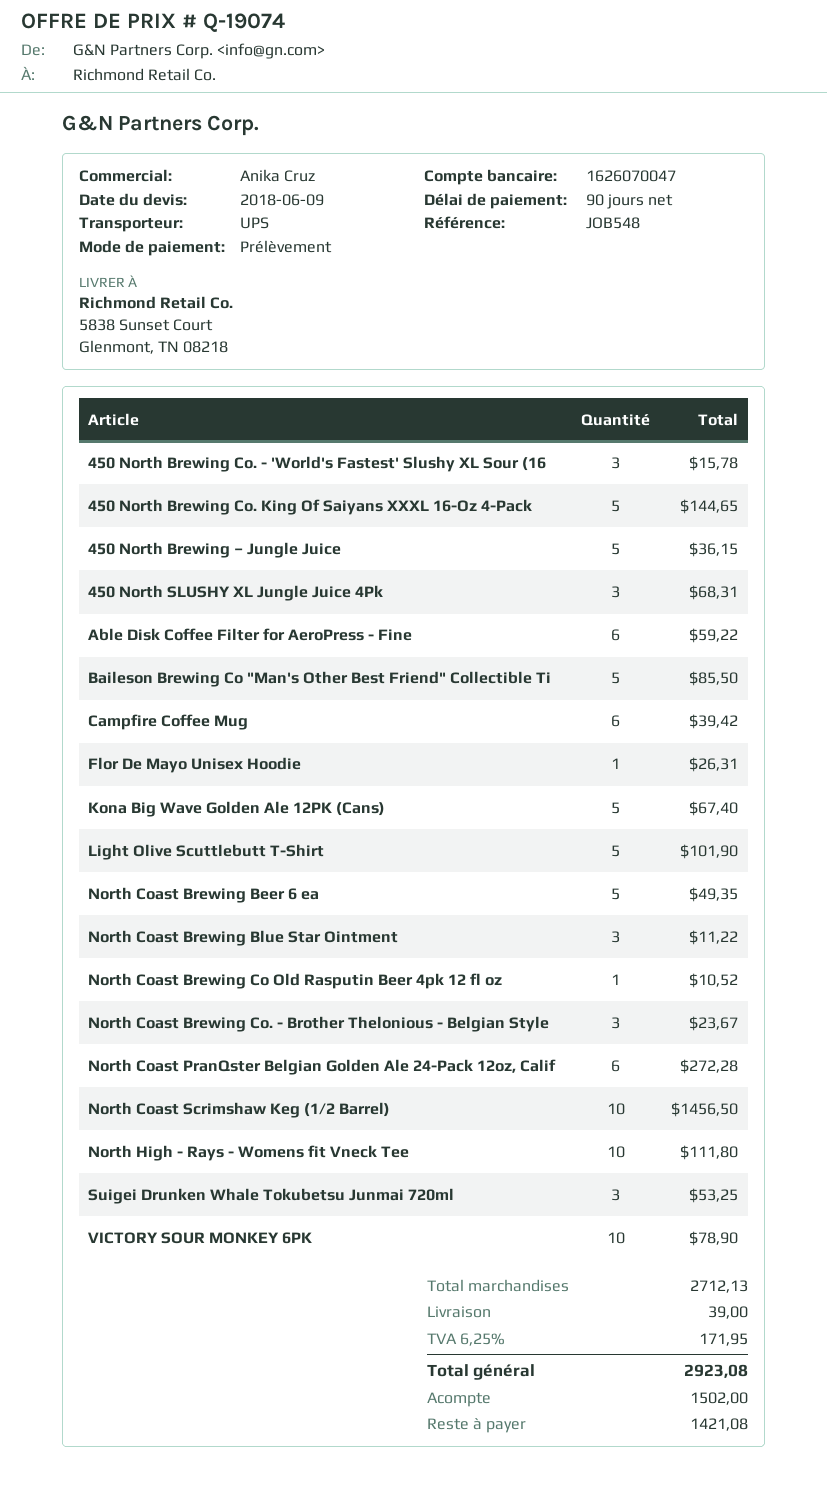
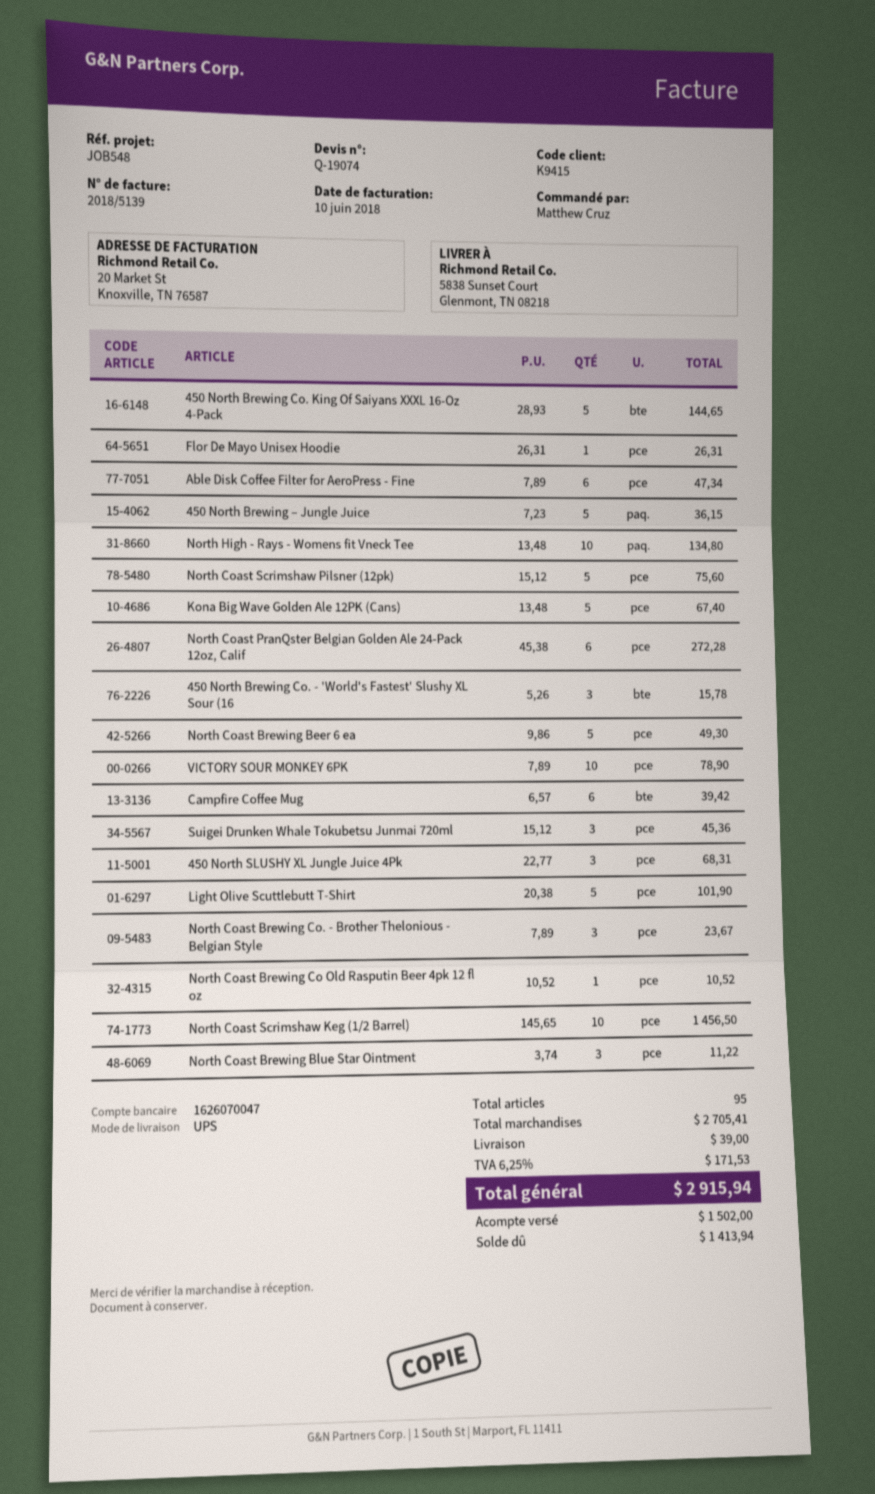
Able Disk Coffee Filter for AeroPress - Fine: 6 for 59.22 -> 6 for 47.34
Baileson Brewing Co "Man's Other Best Friend" Collectible Ti: 5 for 85.50 -> none
North Coast Brewing Beer 6 ea: 5 for 49.35 -> 5 for 49.30
North High - Rays - Womens fit Vneck Tee: 10 for 111.80 -> 10 for 134.80
Suigei Drunken Whale Tokubetsu Junmai 720ml: 3 for 53.25 -> 3 for 45.36
North Coast Scrimshaw Pilsner (12pk): none -> 5 for 75.60
subtotal: 2712.13 -> 2705.41
tax: 6.25% = 171.95 -> 6.25% = 171.53
total: 2923.08 -> 2915.94
balance: 1421.08 -> 1413.94

